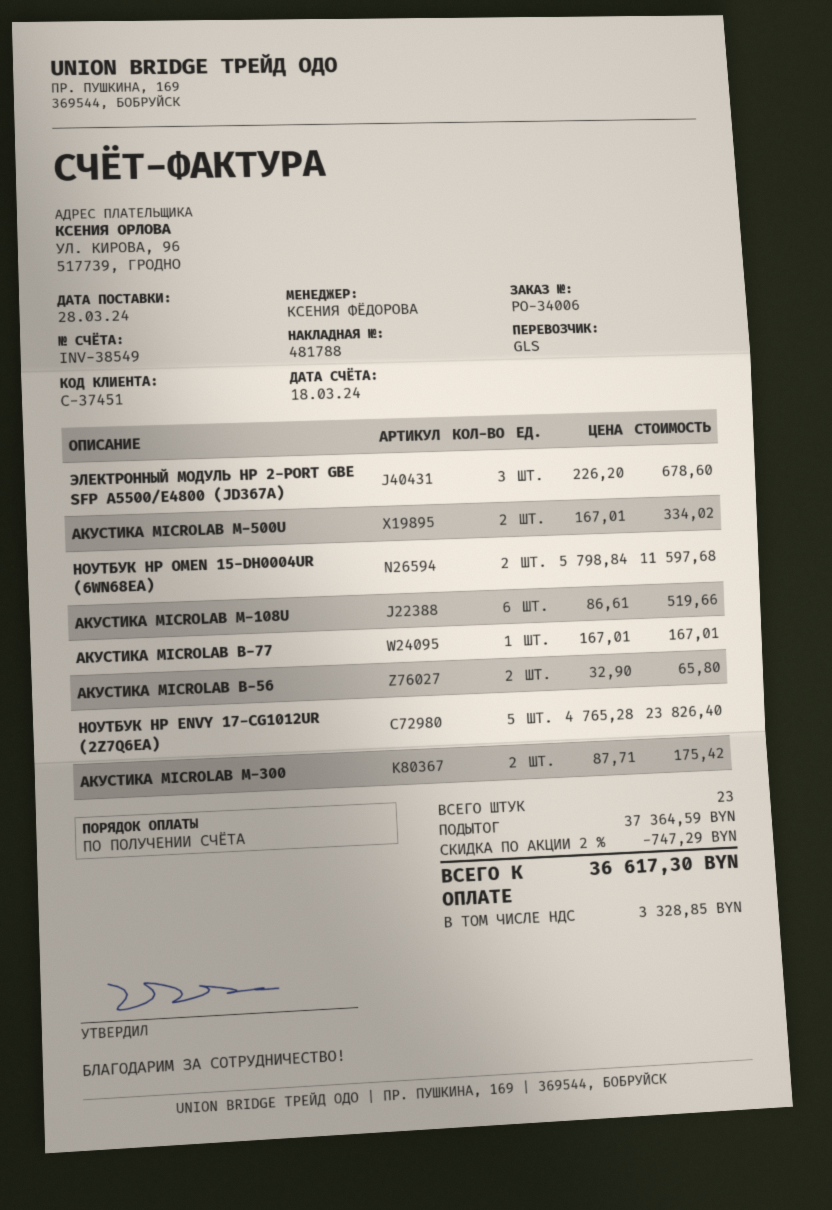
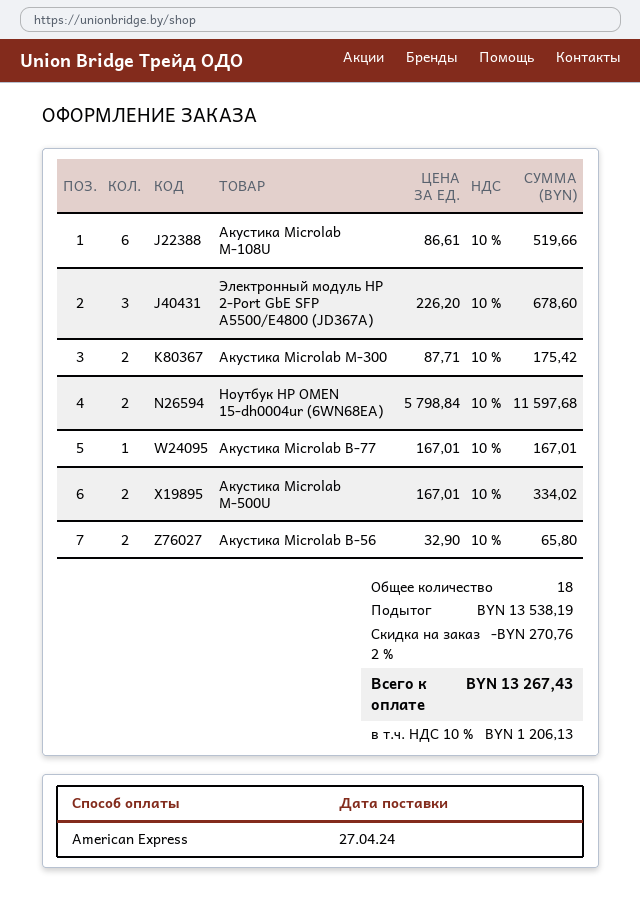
delivery date: 2024-03-28 -> 2024-04-27
НОУТБУК HP ENVY 17-CG1012UR (2Z7Q6EA): 5 x 4765.28 = 23826.40 -> none
total quantity: 23 -> 18
subtotal: 37364.59 -> 13538.19
discount: 2% = 747.29 -> 2% = 270.76
tax: 3328.85 -> 1206.13
total: 36617.30 -> 13267.43

